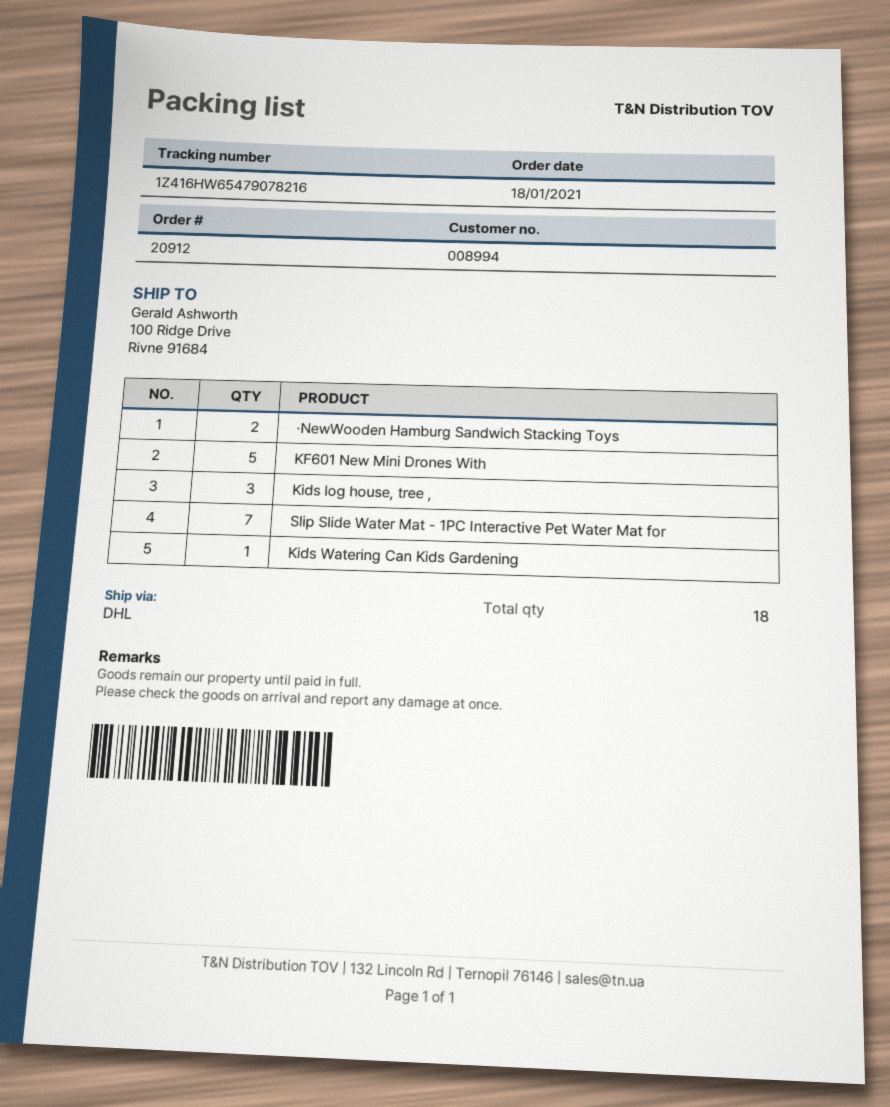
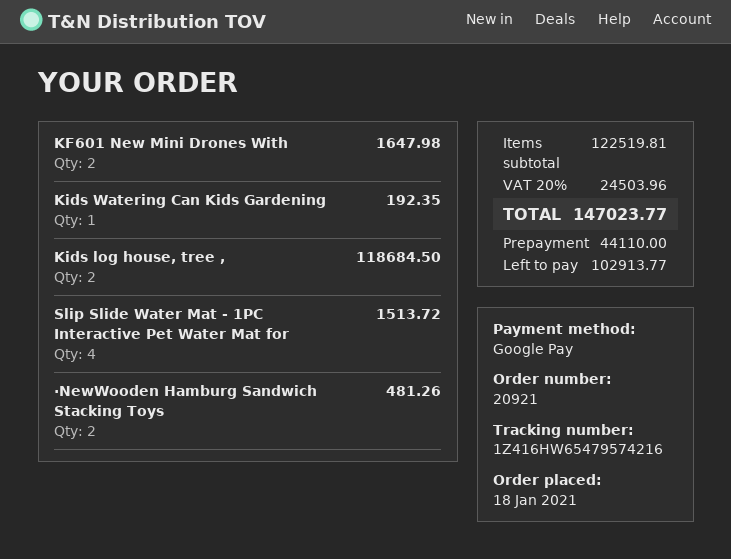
order number: 20912 -> 20921
tracking number: 1Z416HW65479078216 -> 1Z416HW65479574216
KF601 New Mini Drones With: 5 -> 2
Kids log house, tree ,: 3 -> 2
Slip Slide Water Mat - 1PC Interactive Pet Water Mat for: 7 -> 4

